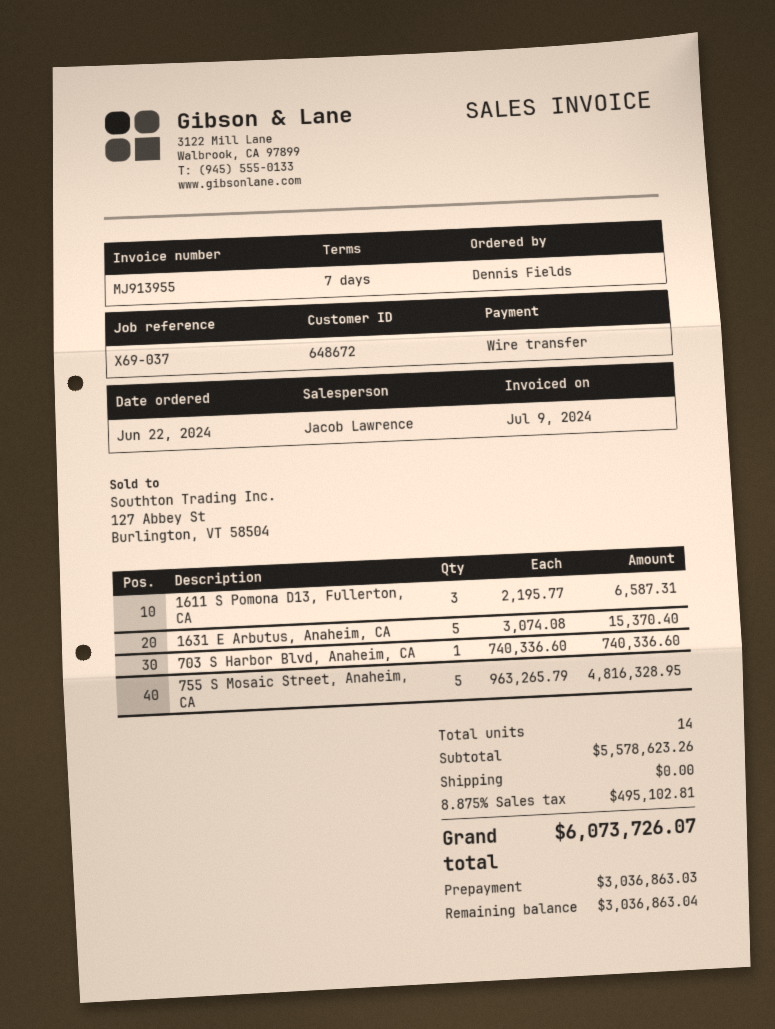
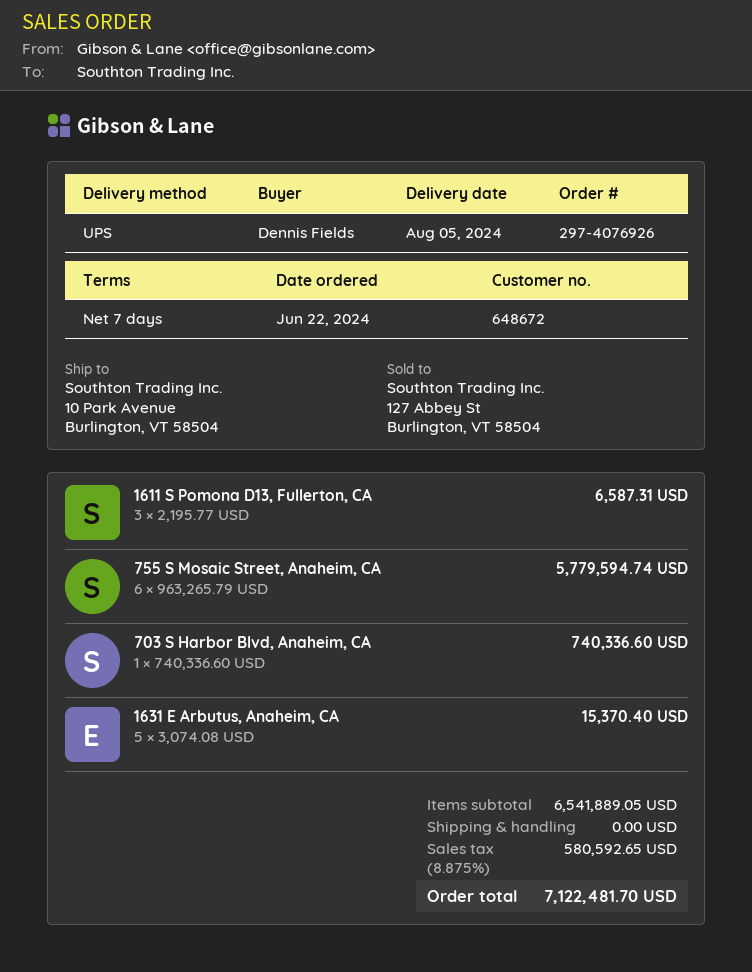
755 S Mosaic Street, Anaheim, CA: 5 x 963265.79 = 4816328.95 -> 6 x 963265.79 = 5779594.74
subtotal: 5578623.26 -> 6541889.05
tax: 8.875% = 495102.81 -> 8.875% = 580592.65
total: 6073726.07 -> 7122481.70

